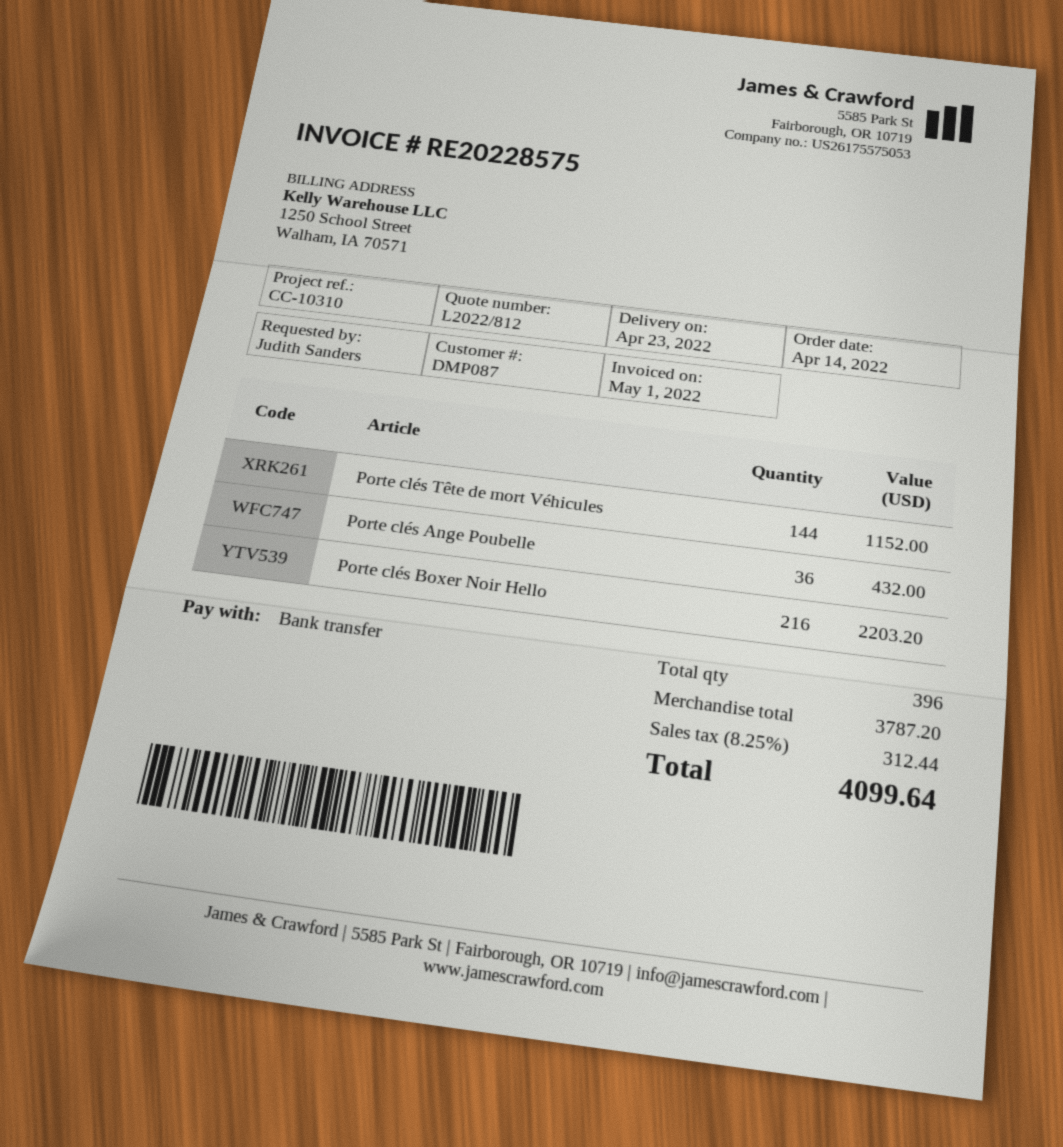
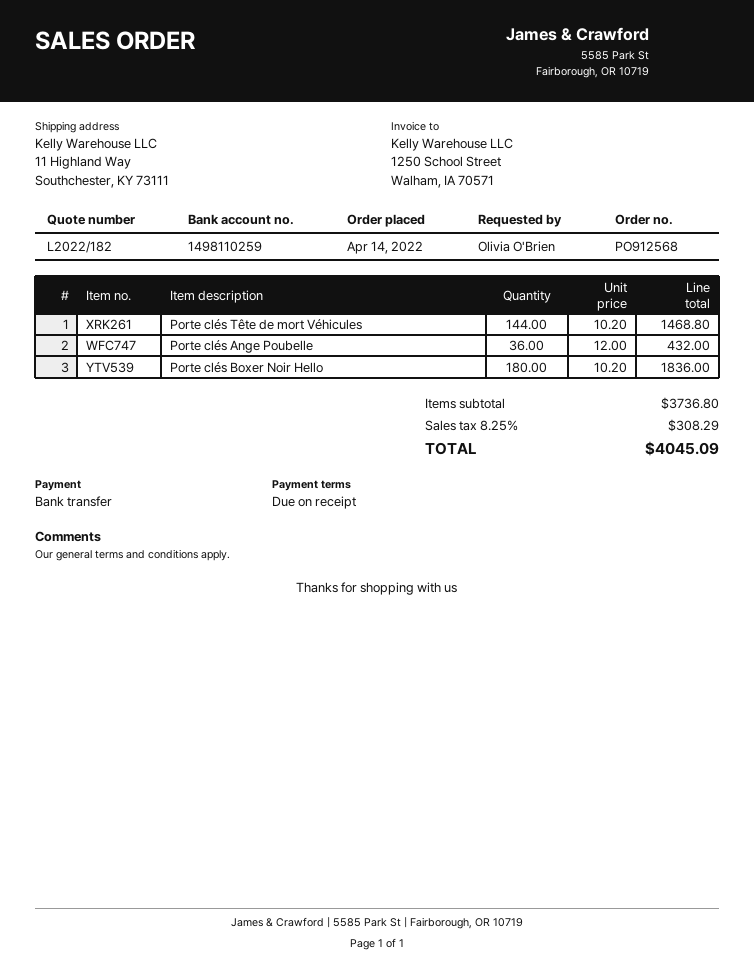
quote number: L2022/812 -> L2022/182
ordered by: Judith Sanders -> Olivia O'Brien
Porte clés Tête de mort Véhicules: 144 for 1152.00 -> 144 for 1468.80
Porte clés Boxer Noir Hello: 216 for 2203.20 -> 180 for 1836.00
subtotal: 3787.20 -> 3736.80
tax: 8.25% = 312.44 -> 8.25% = 308.29
total: 4099.64 -> 4045.09

